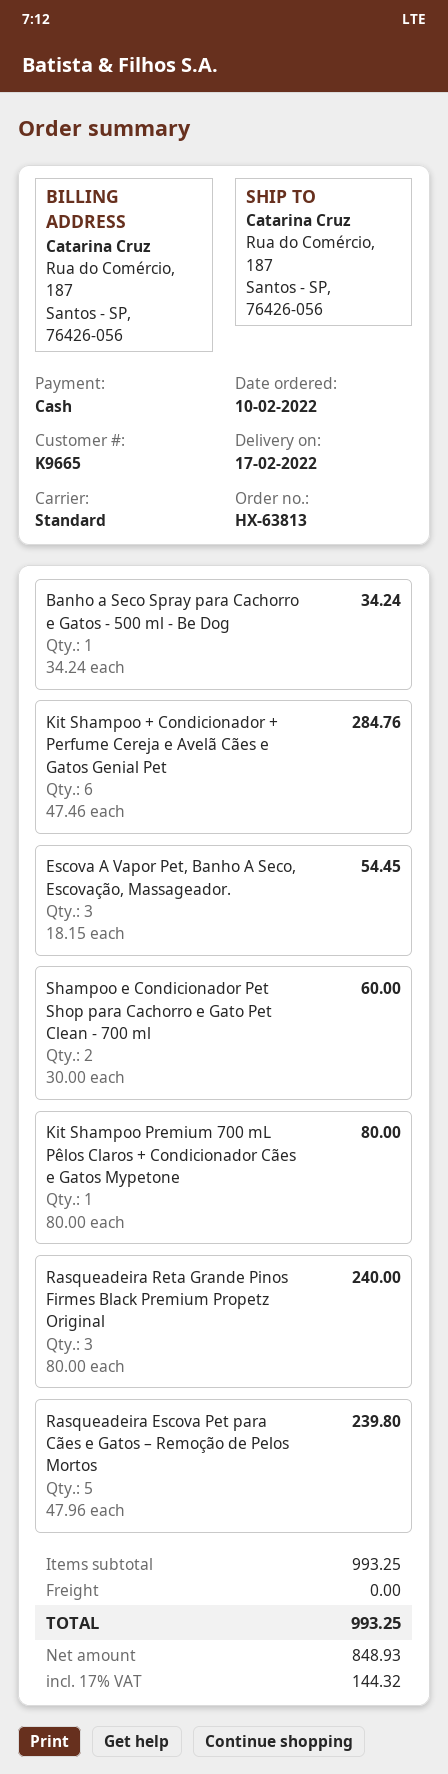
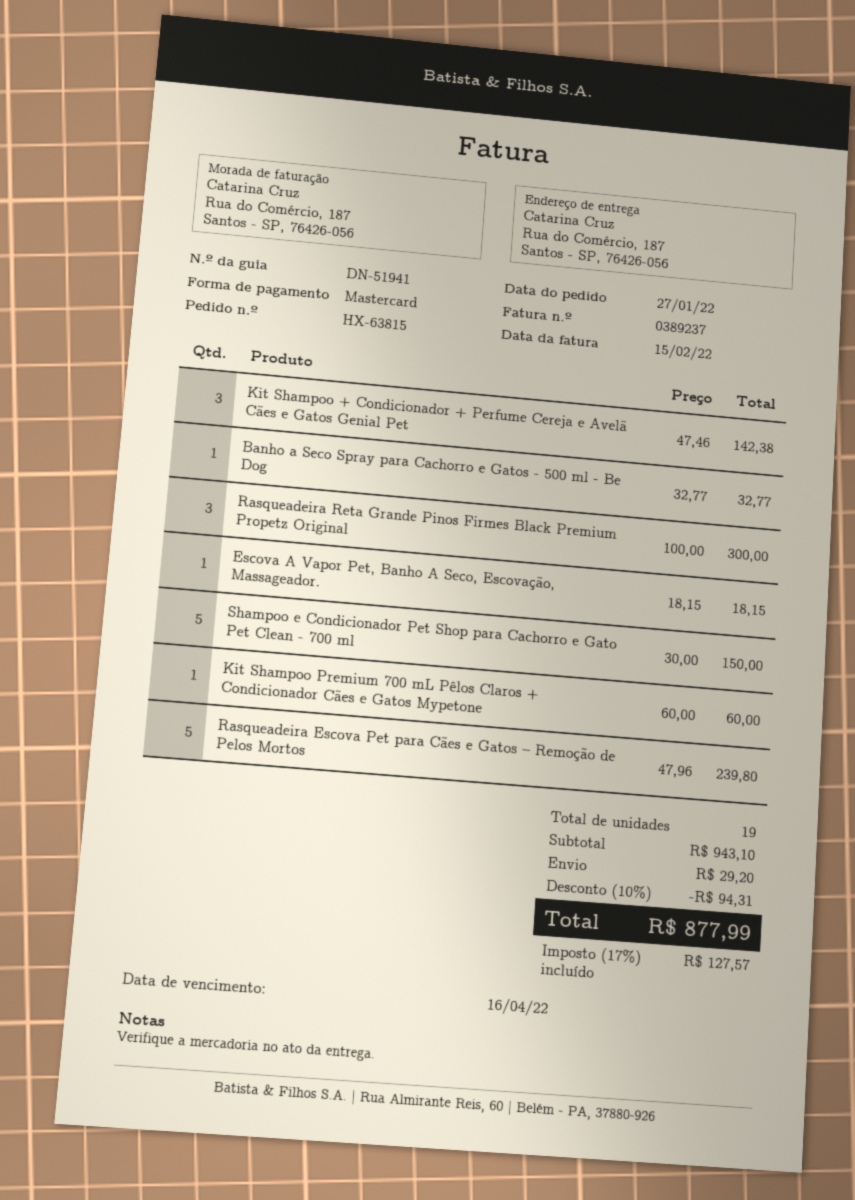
order number: HX-63813 -> HX-63815
order date: 2022-02-10 -> 2022-01-27
payment method: cash -> Mastercard
Banho a Seco Spray para Cachorro e Gatos - 500 ml - Be Dog: 1 x 34.24 = 34.24 -> 1 x 32.77 = 32.77
Kit Shampoo + Condicionador + Perfume Cereja e Avelã Cães e Gatos Genial Pet: 6 x 47.46 = 284.76 -> 3 x 47.46 = 142.38
Escova A Vapor Pet, Banho A Seco, Escovação, Massageador.: 3 x 18.15 = 54.45 -> 1 x 18.15 = 18.15
Shampoo e Condicionador Pet Shop para Cachorro e Gato Pet Clean - 700 ml: 2 x 30.00 = 60.00 -> 5 x 30.00 = 150.00
Kit Shampoo Premium 700 mL Pêlos Claros + Condicionador Cães e Gatos Mypetone: 1 x 80.00 = 80.00 -> 1 x 60.00 = 60.00
Rasqueadeira Reta Grande Pinos Firmes Black Premium Propetz Original: 3 x 80.00 = 240.00 -> 3 x 100.00 = 300.00
subtotal: 993.25 -> 943.10
discount: none -> 10% = 94.31
shipping: 0.00 -> 29.20
tax: 17% = 144.32 -> 17% = 127.57
total: 993.25 -> 877.99

